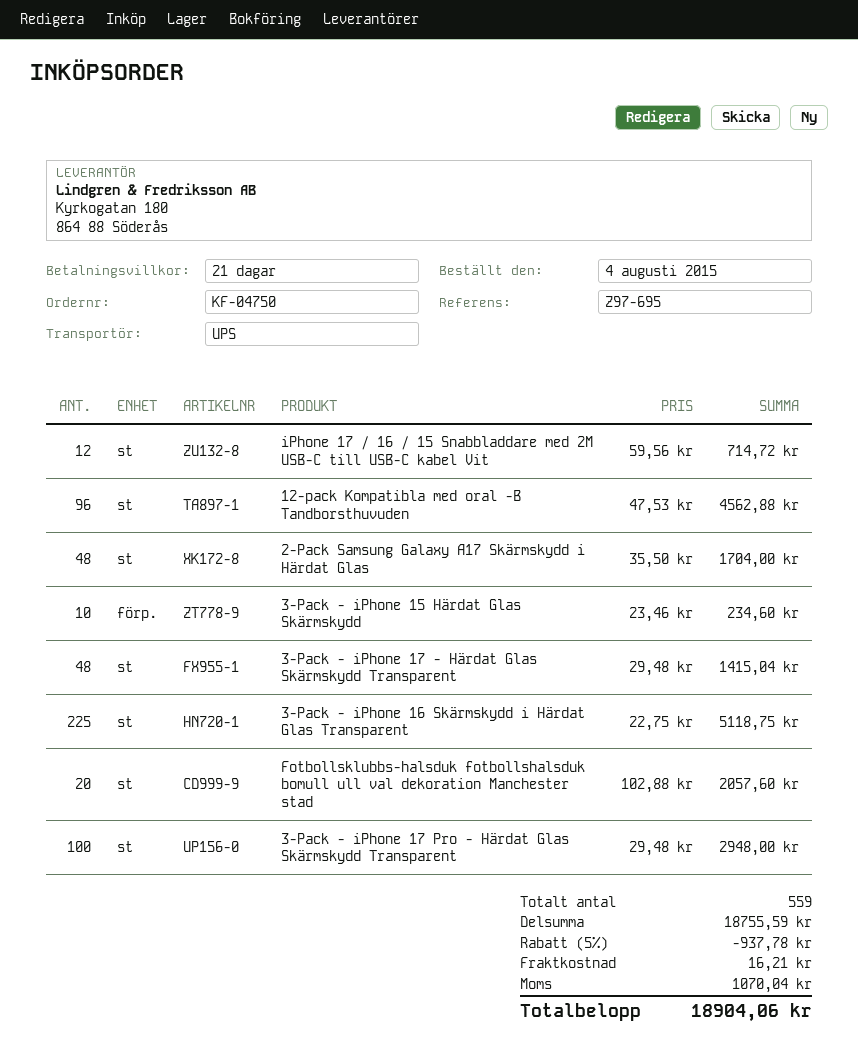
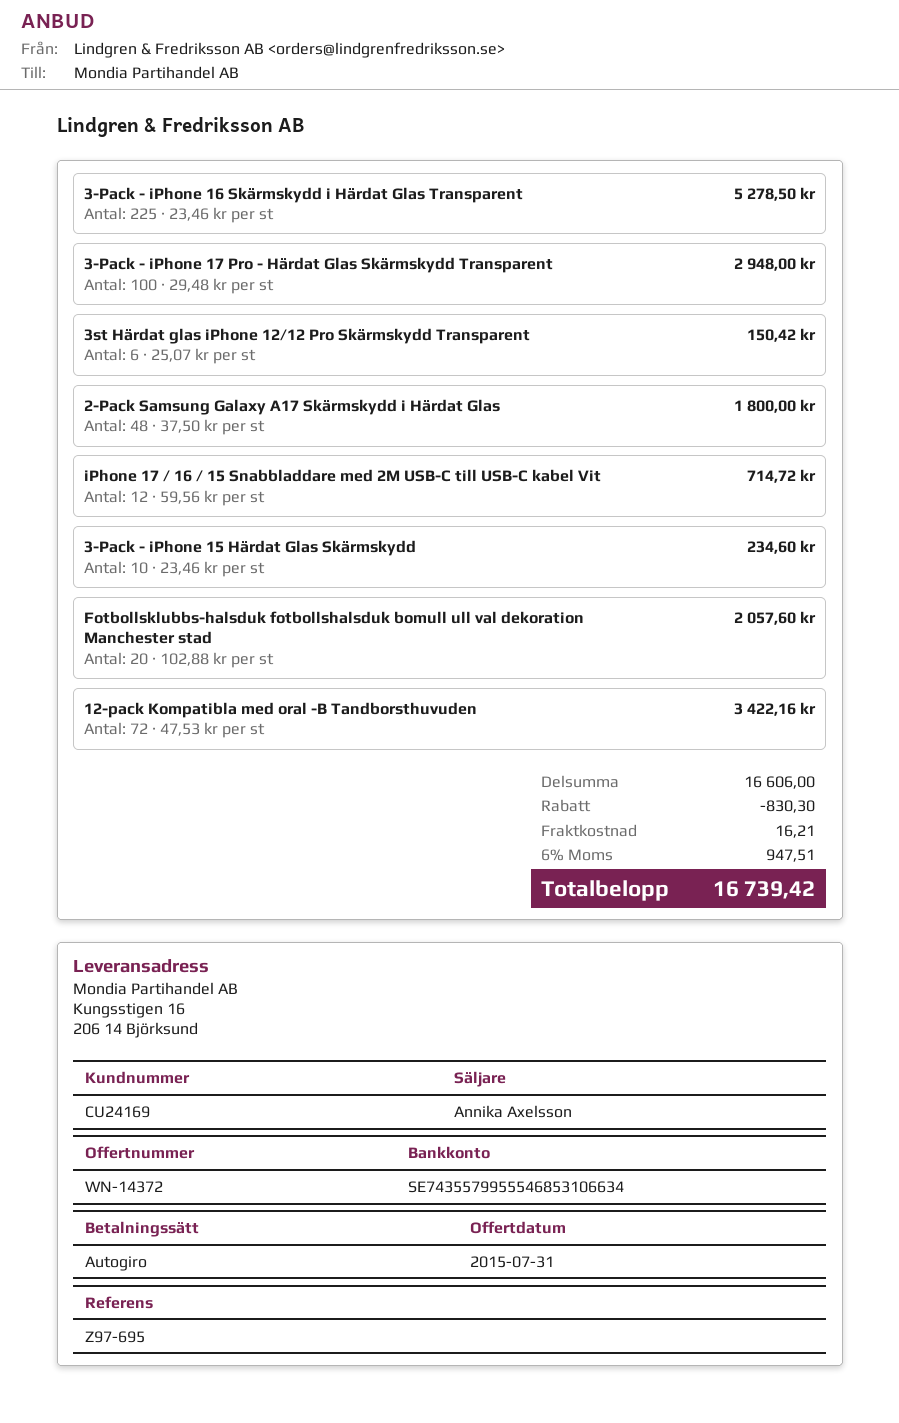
12-pack Kompatibla med oral -B Tandborsthuvuden: 96 x 47.53 = 4562.88 -> 72 x 47.53 = 3422.16
2-Pack Samsung Galaxy A17 Skärmskydd i Härdat Glas: 48 x 35.50 = 1704.00 -> 48 x 37.50 = 1800.00
3-Pack - iPhone 17 - Härdat Glas Skärmskydd Transparent: 48 x 29.48 = 1415.04 -> none
3-Pack - iPhone 16 Skärmskydd i Härdat Glas Transparent: 225 x 22.75 = 5118.75 -> 225 x 23.46 = 5278.50
3st Härdat glas iPhone 12/12 Pro Skärmskydd Transparent: none -> 6 x 25.07 = 150.42
subtotal: 18755.59 -> 16606.00
discount: 937.78 -> 830.30
tax: 1070.04 -> 947.51
total: 18904.06 -> 16739.42

